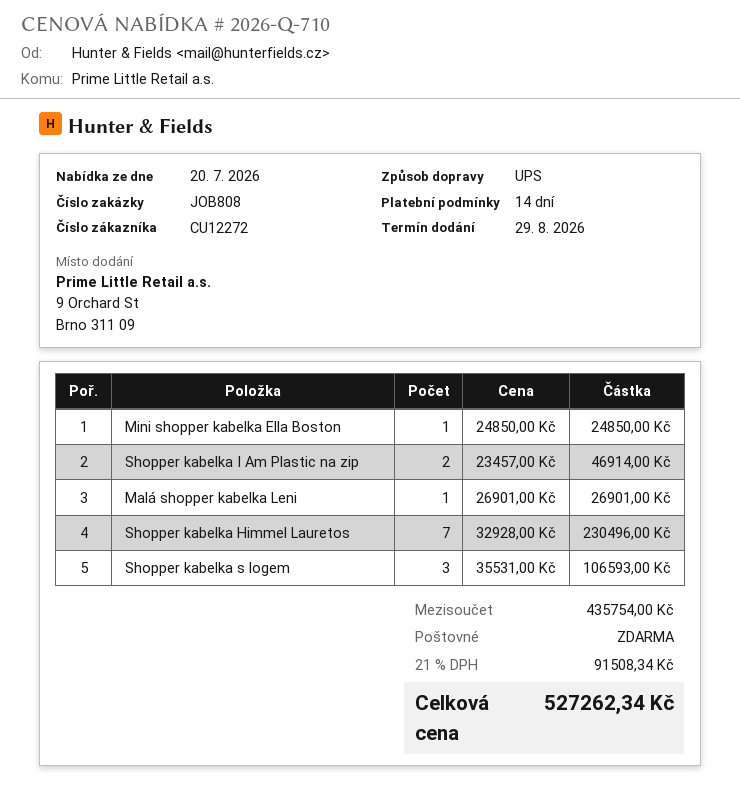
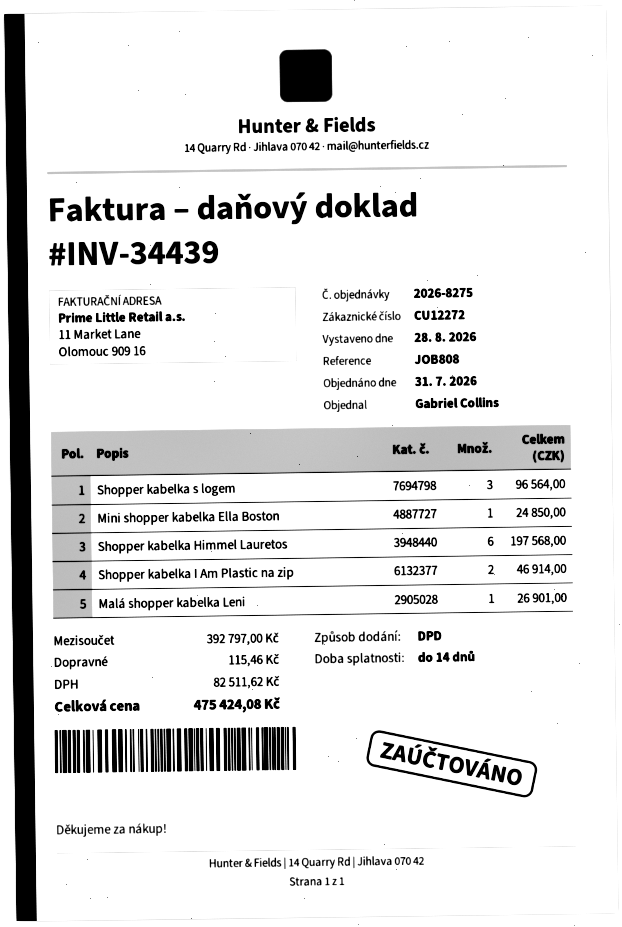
shipping method: UPS -> DPD
Shopper kabelka Himmel Lauretos: 7 for 230496.00 -> 6 for 197568.00
Shopper kabelka s logem: 3 for 106593.00 -> 3 for 96564.00
subtotal: 435754.00 -> 392797.00
shipping: 0.00 -> 115.46
tax: 91508.34 -> 82511.62
total: 527262.34 -> 475424.08

